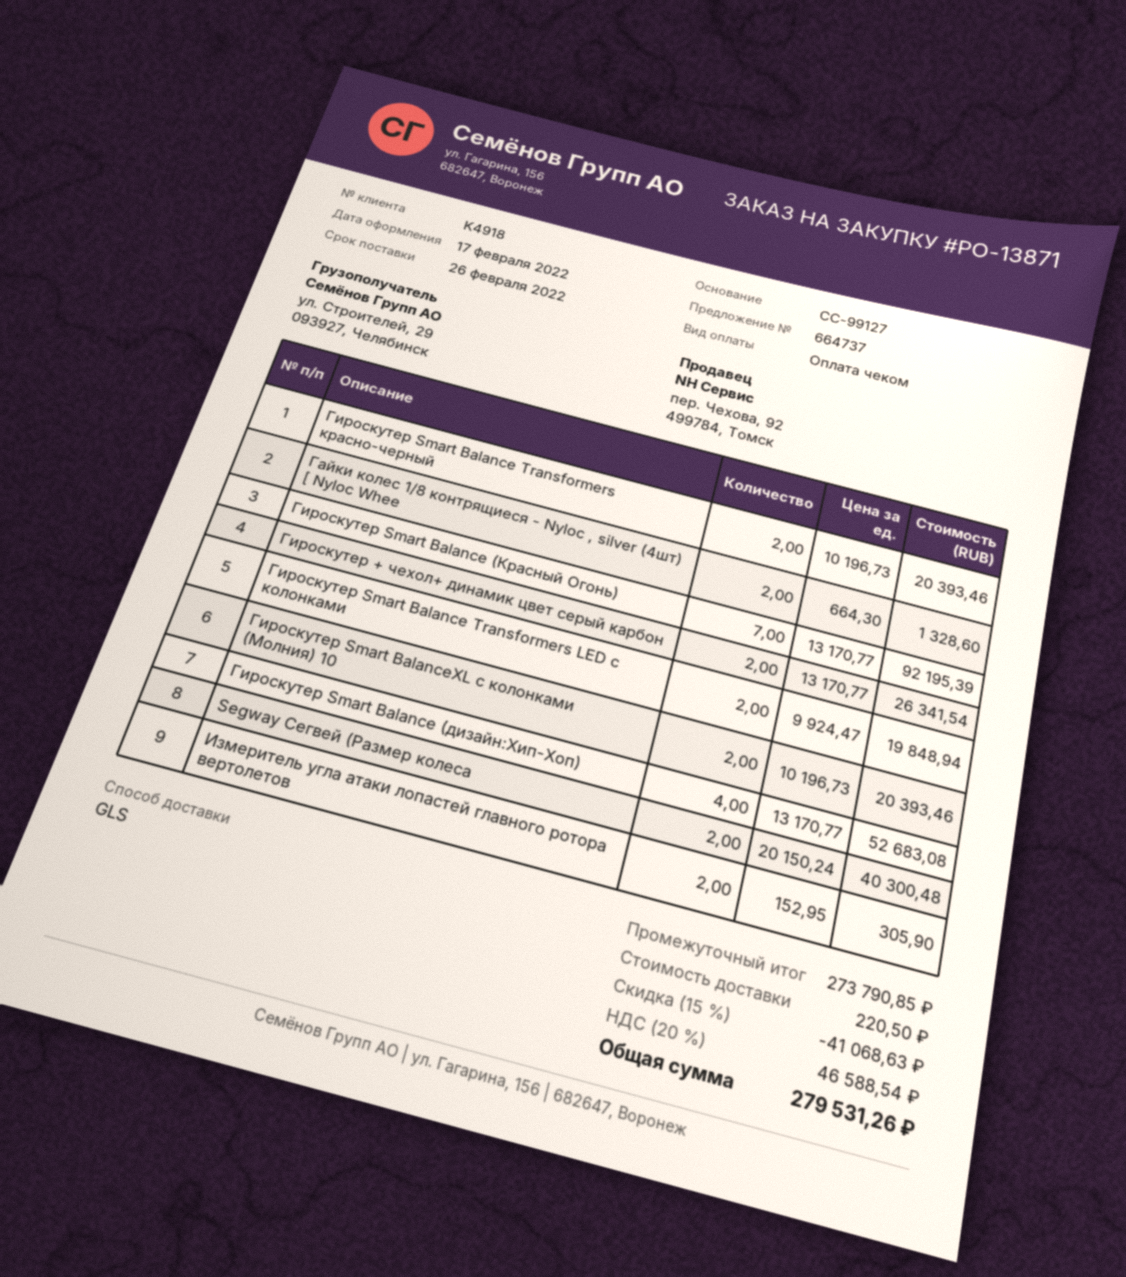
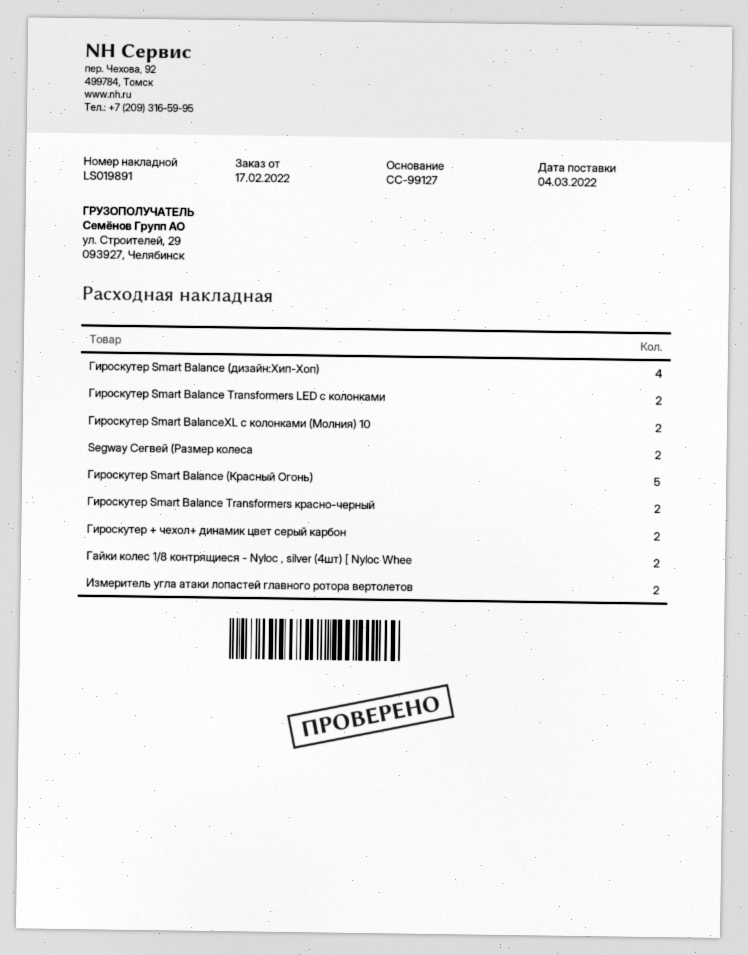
delivery date: 2022-02-26 -> 2022-03-04
Гироскутер Smart Balance (Красный Огонь): 7 -> 5

